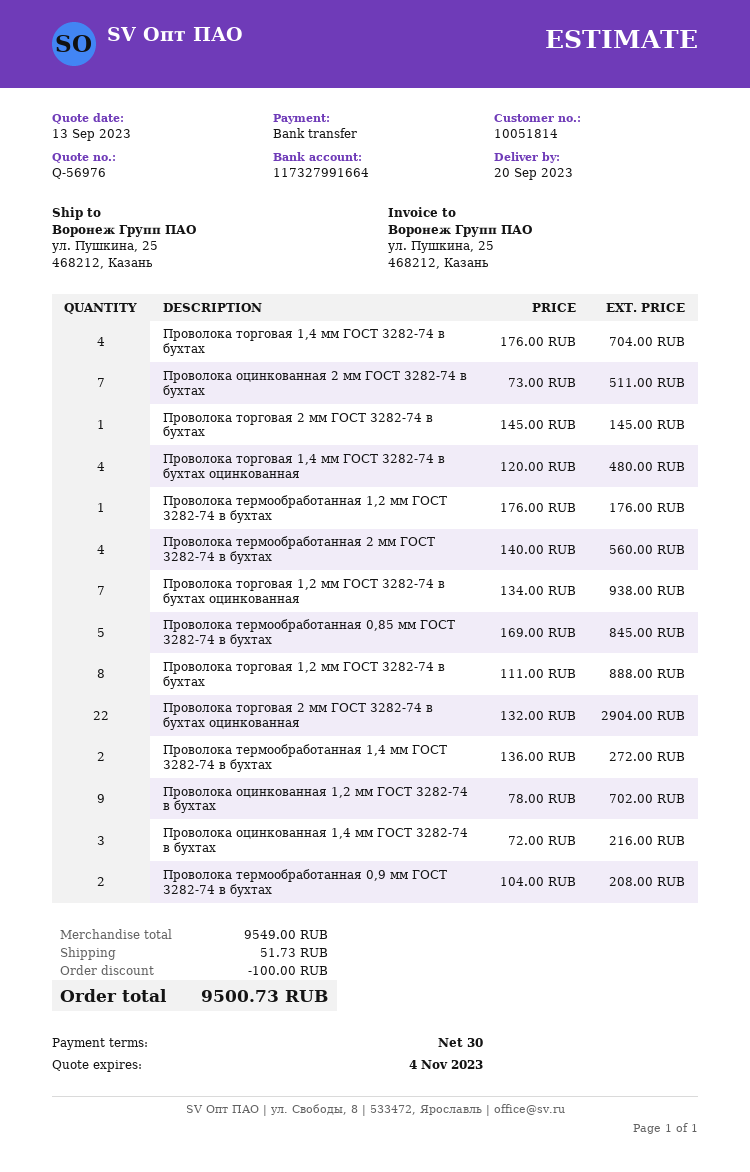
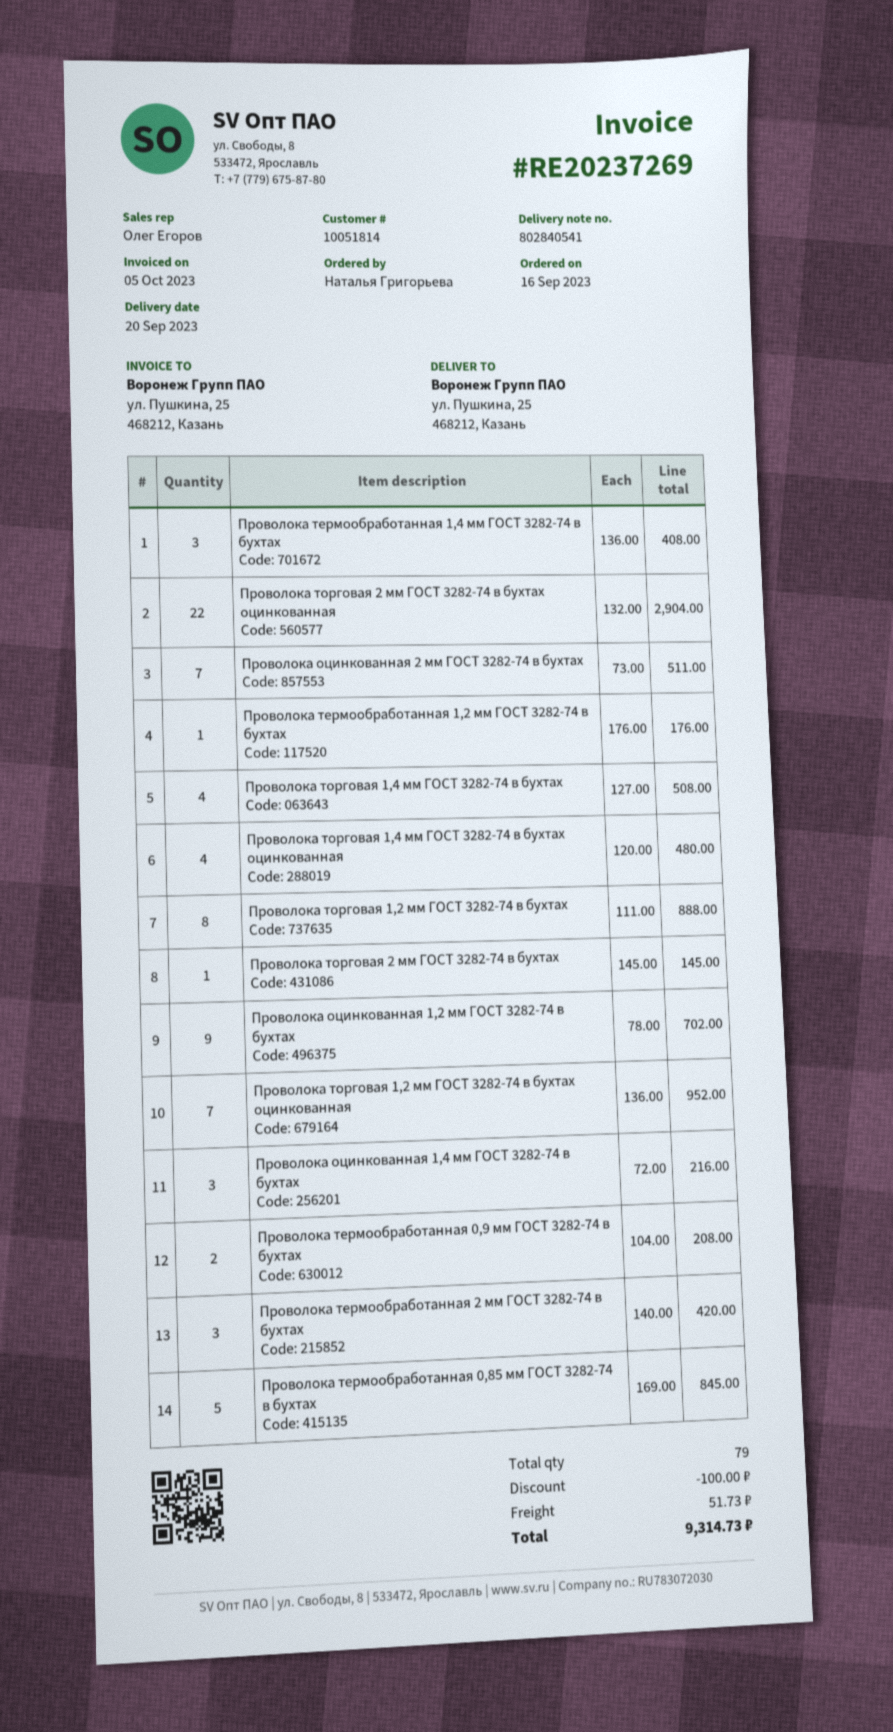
Проволока торговая 1,4 мм ГОСТ 3282-74 в бухтах: 4 x 176.00 = 704.00 -> 4 x 127.00 = 508.00
Проволока термообработанная 2 мм ГОСТ 3282-74 в бухтах: 4 x 140.00 = 560.00 -> 3 x 140.00 = 420.00
Проволока торговая 1,2 мм ГОСТ 3282-74 в бухтах оцинкованная: 7 x 134.00 = 938.00 -> 7 x 136.00 = 952.00
Проволока термообработанная 1,4 мм ГОСТ 3282-74 в бухтах: 2 x 136.00 = 272.00 -> 3 x 136.00 = 408.00
total: 9500.73 -> 9314.73

